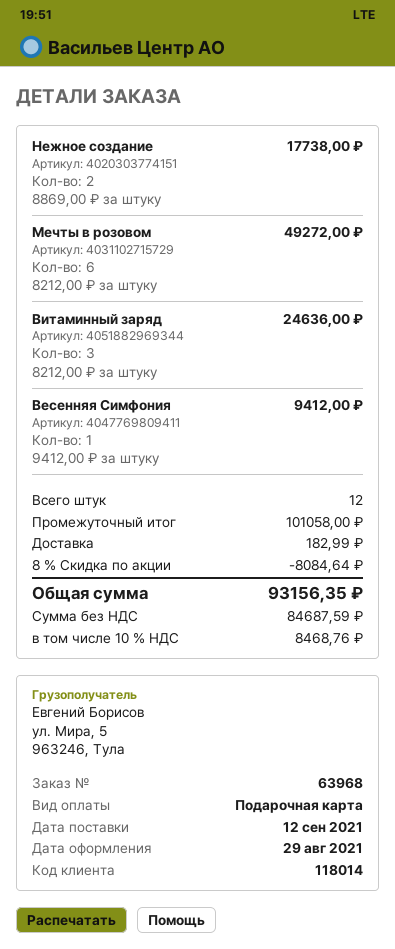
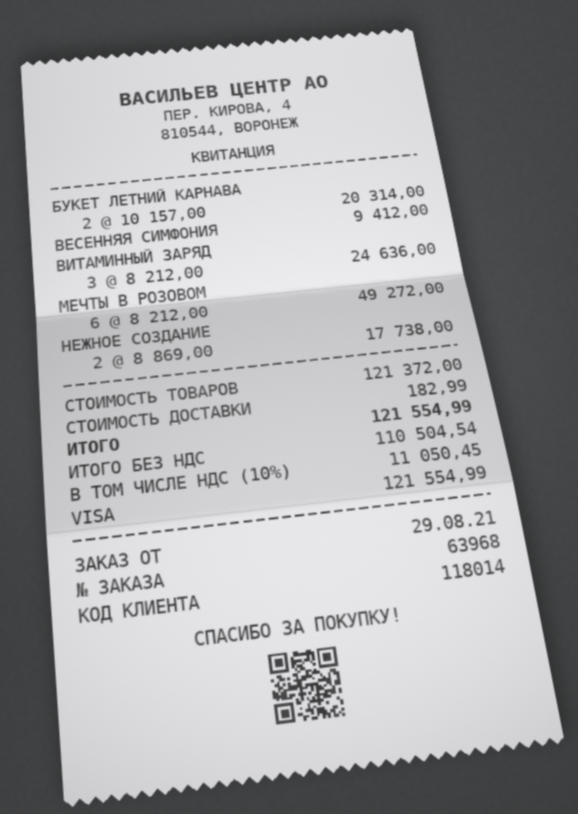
payment method: gift card -> Visa
БУКЕТ ЛЕТНИЙ КАРНАВА: none -> 2 x 10157.00 = 20314.00
subtotal: 101058.00 -> 121372.00
discount: 8% = 8084.64 -> none
net: 84687.59 -> 110504.54
tax: 10% = 8468.76 -> 10% = 11050.45
total: 93156.35 -> 121554.99

